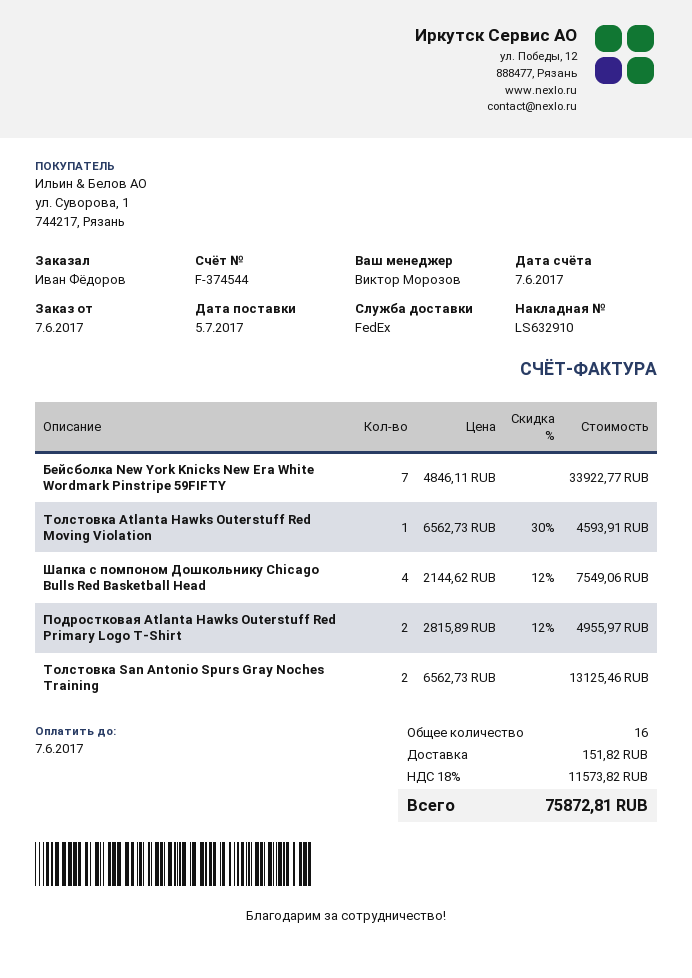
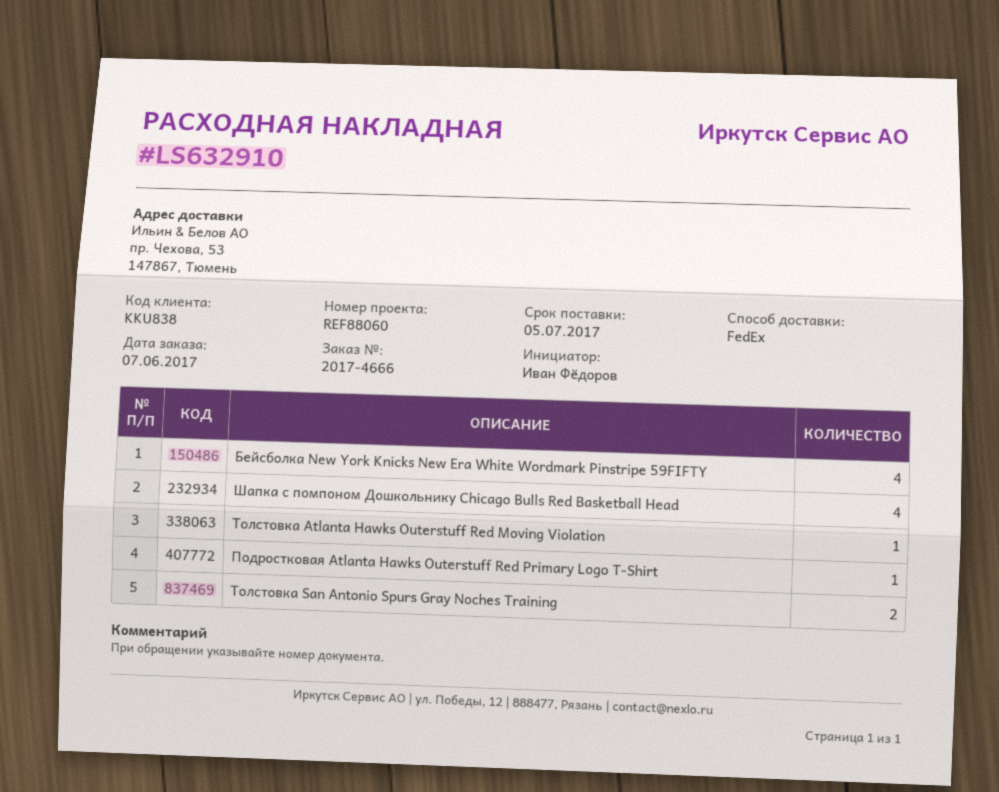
Бейсболка New York Knicks New Era White Wordmark Pinstripe 59FIFTY: 7 -> 4
Подростковая Atlanta Hawks Outerstuff Red Primary Logo T-Shirt: 2 -> 1

